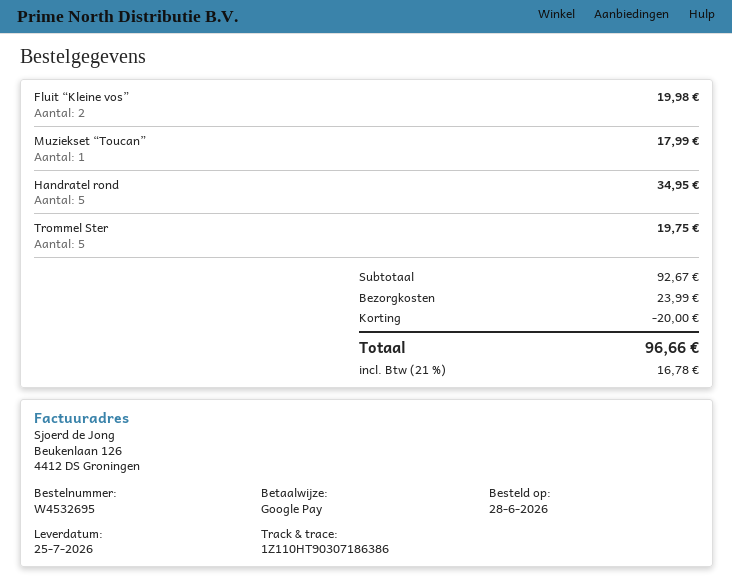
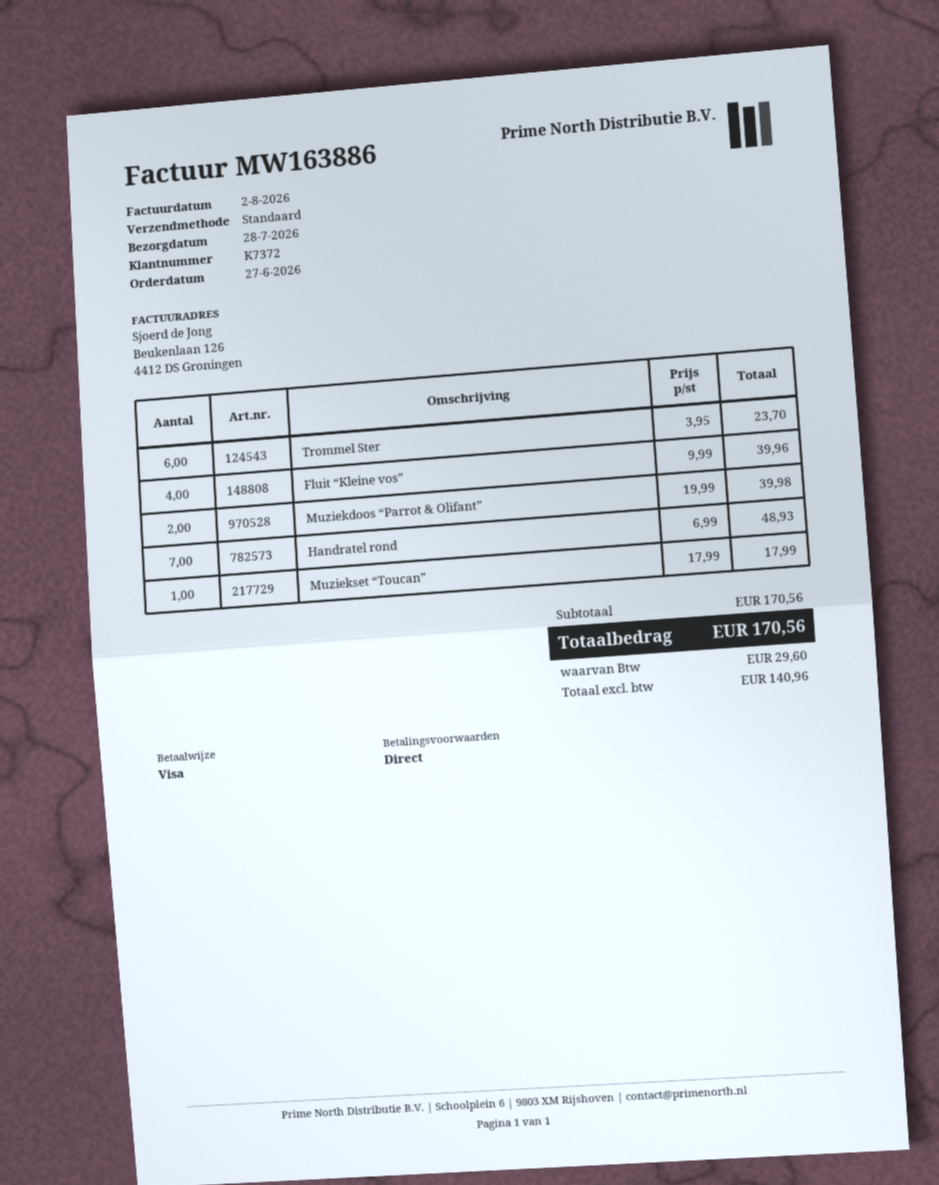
order date: 2026-06-28 -> 2026-06-27
delivery date: 2026-07-25 -> 2026-07-28
payment method: Google Pay -> Visa
Fluit “Kleine vos”: 2 for 19.98 -> 4 for 39.96
Handratel rond: 5 for 34.95 -> 7 for 48.93
Trommel Ster: 5 for 19.75 -> 6 for 23.70
Muziekdoos “Parrot & Olifant”: none -> 2 for 39.98
subtotal: 92.67 -> 170.56
discount: 20.00 -> none
shipping: 23.99 -> none
tax: 16.78 -> 29.60
total: 96.66 -> 170.56

